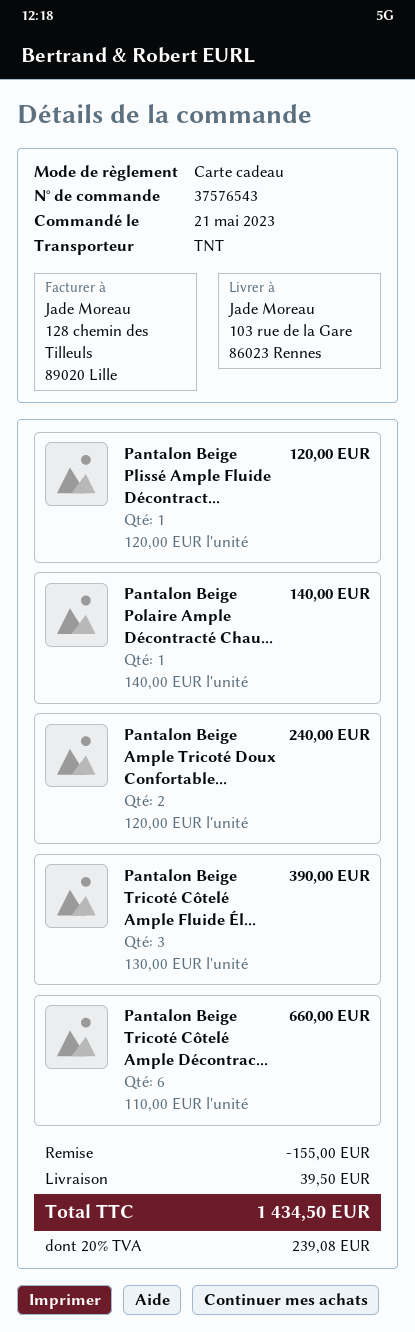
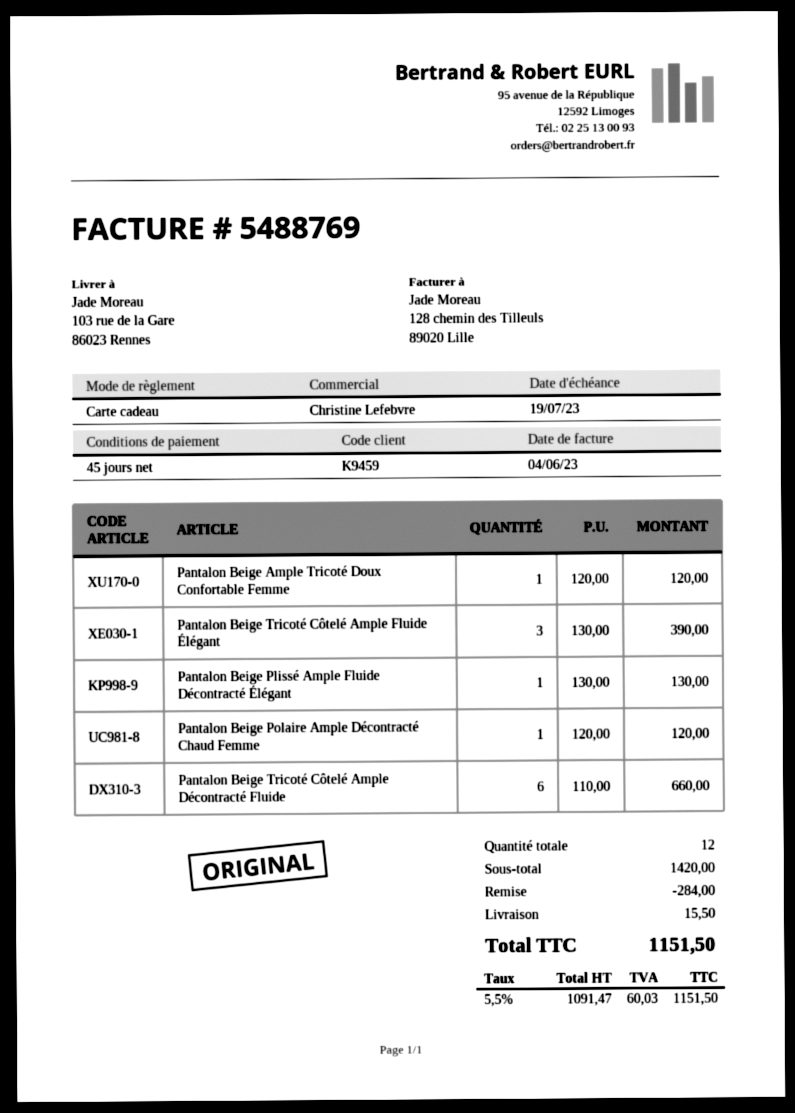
Pantalon Beige Plissé Ample Fluide Décontract...: 1 x 120.00 = 120.00 -> 1 x 130.00 = 130.00
Pantalon Beige Polaire Ample Décontracté Chau...: 1 x 140.00 = 140.00 -> 1 x 120.00 = 120.00
Pantalon Beige Ample Tricoté Doux Confortable...: 2 x 120.00 = 240.00 -> 1 x 120.00 = 120.00
discount: 155.00 -> 284.00
shipping: 39.50 -> 15.50
tax: 20% = 239.08 -> 5.5% = 60.03
total: 1434.50 -> 1151.50

